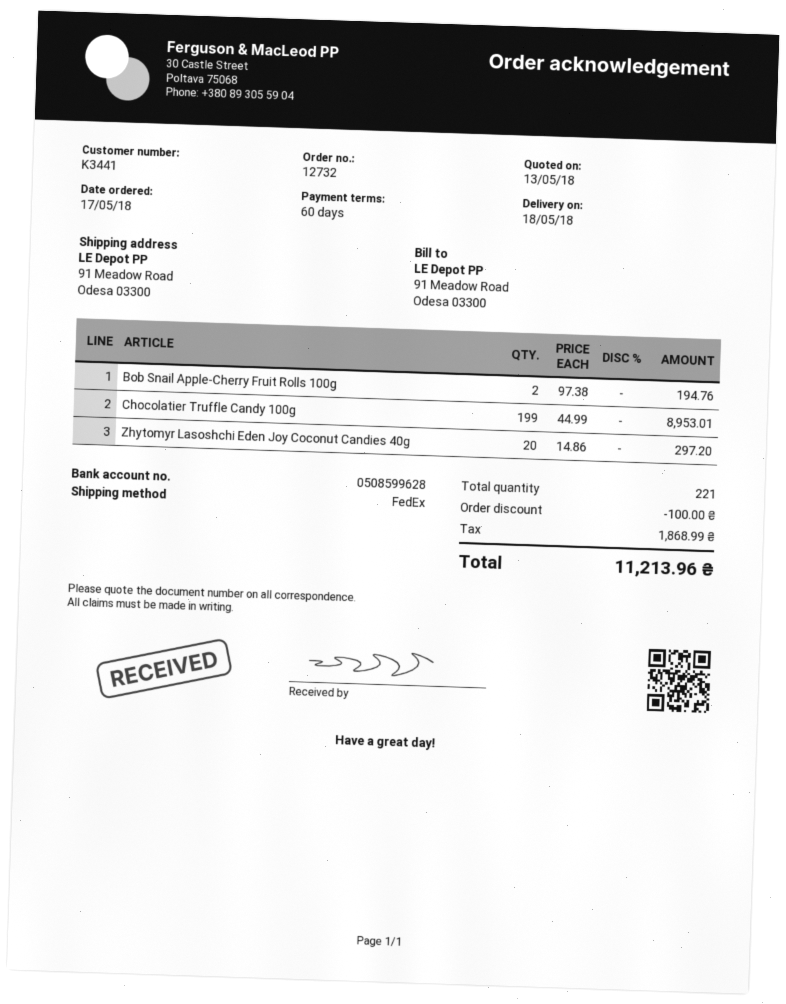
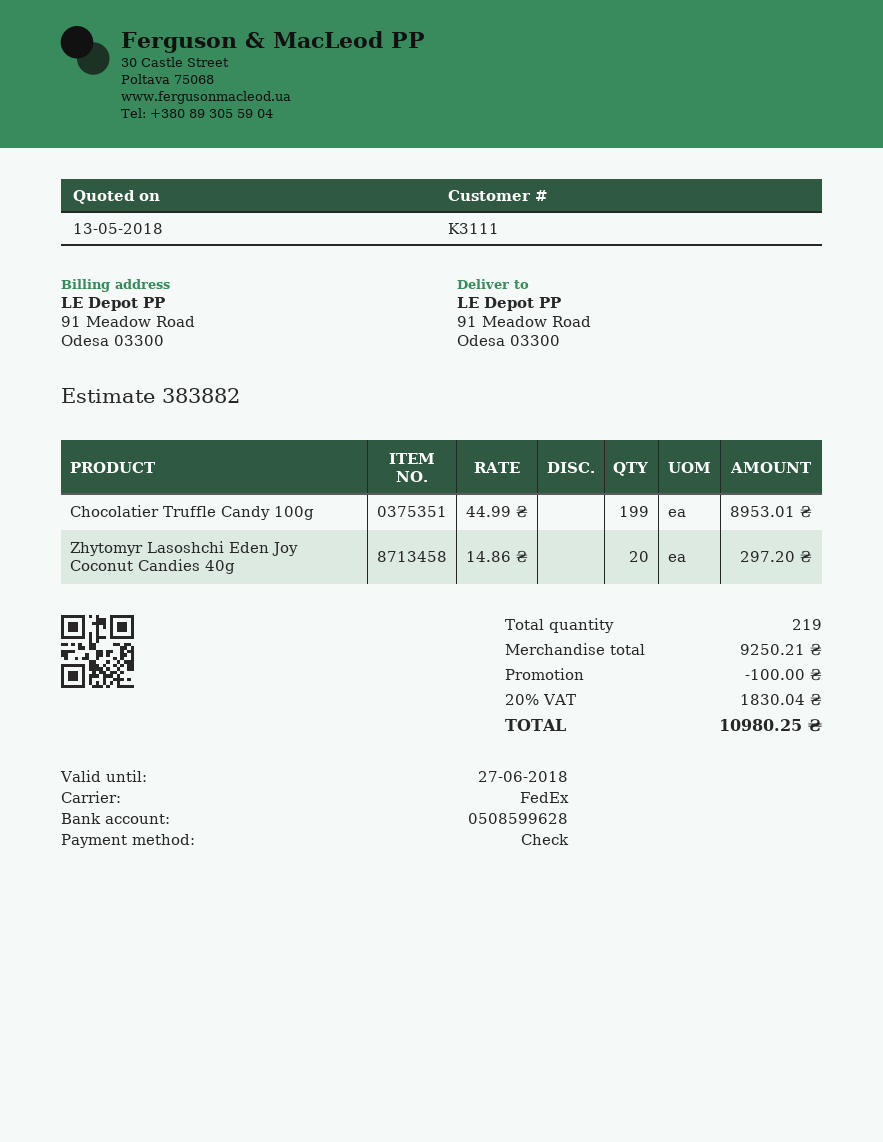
customer number: K3441 -> K3111
Bob Snail Apple-Cherry Fruit Rolls 100g: 2 x 97.38 = 194.76 -> none
total quantity: 221 -> 219
tax: 1868.99 -> 1830.04
total: 11213.96 -> 10980.25

